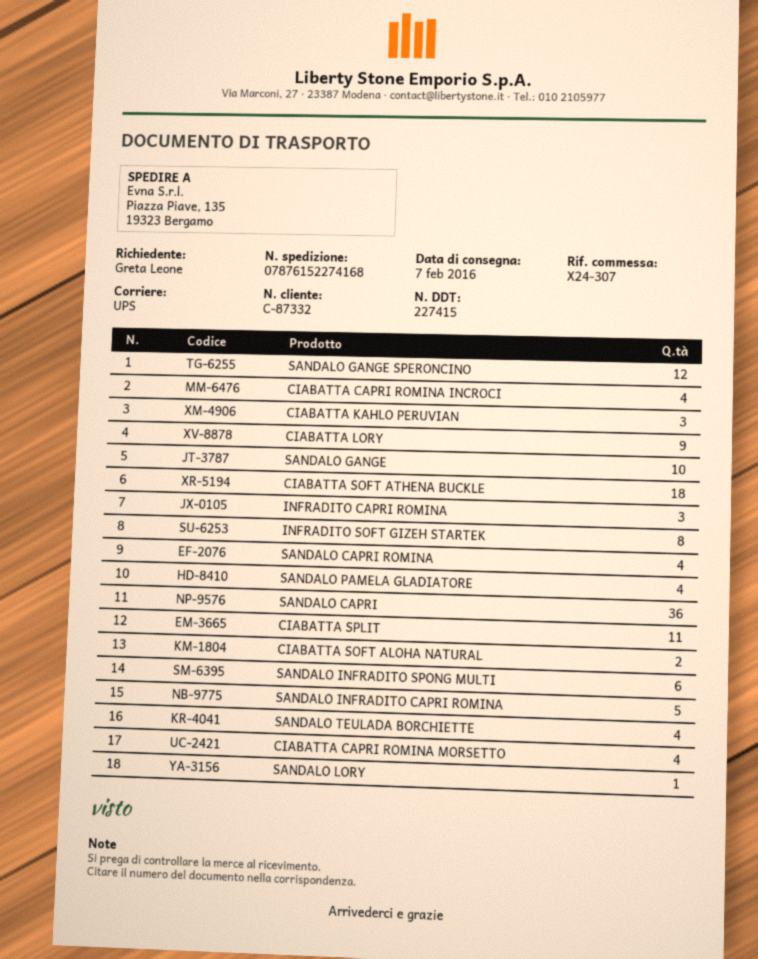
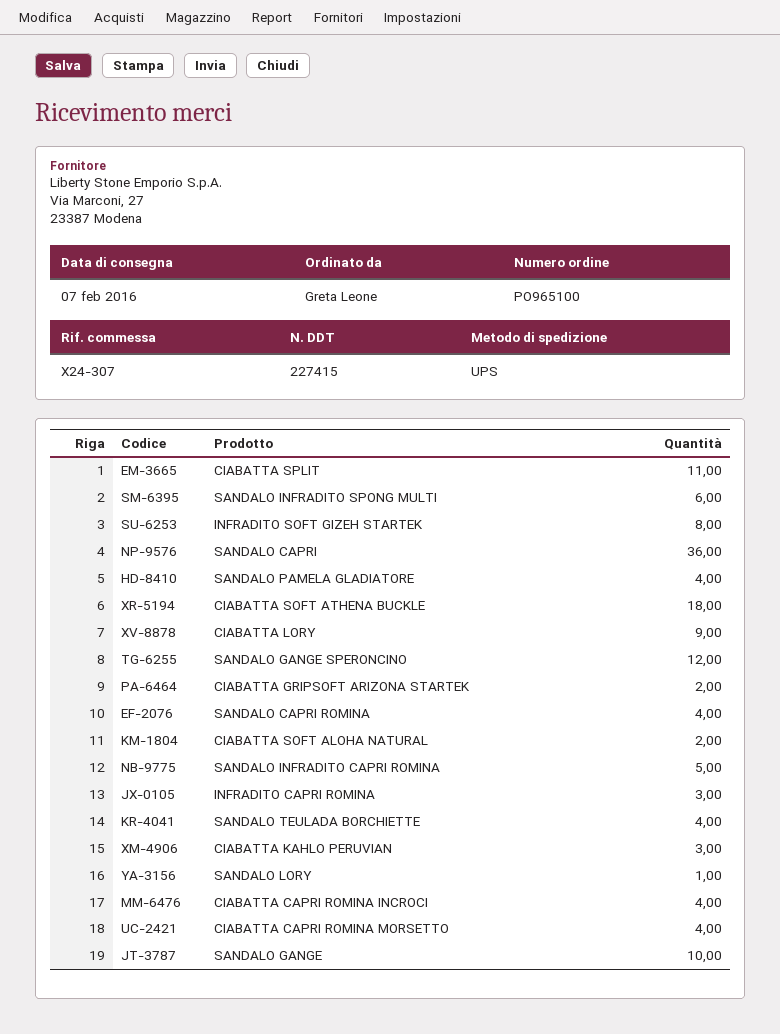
CIABATTA GRIPSOFT ARIZONA STARTEK: none -> 2

